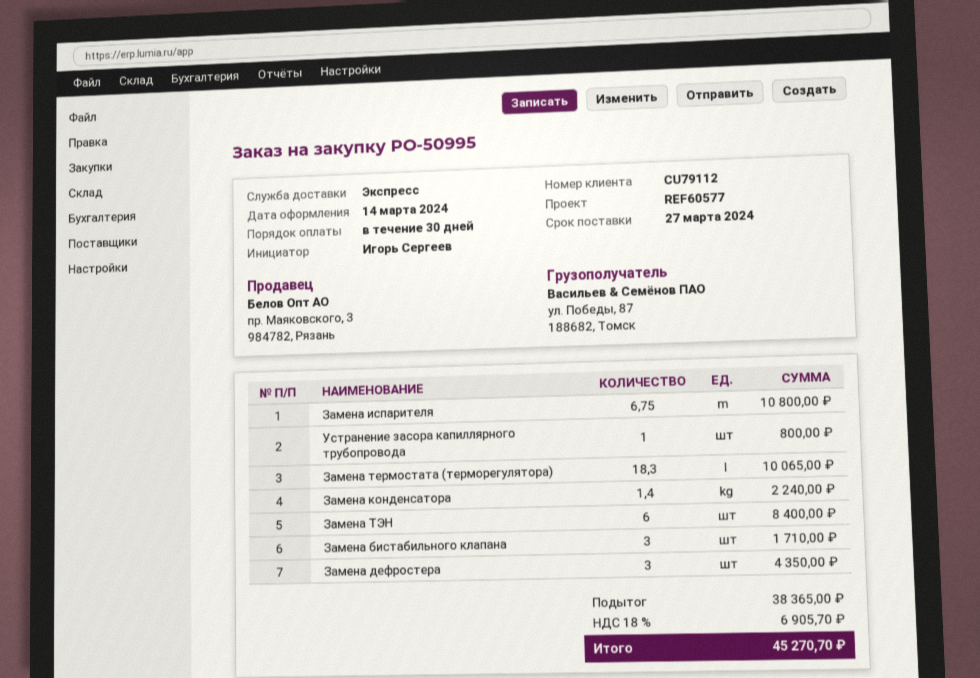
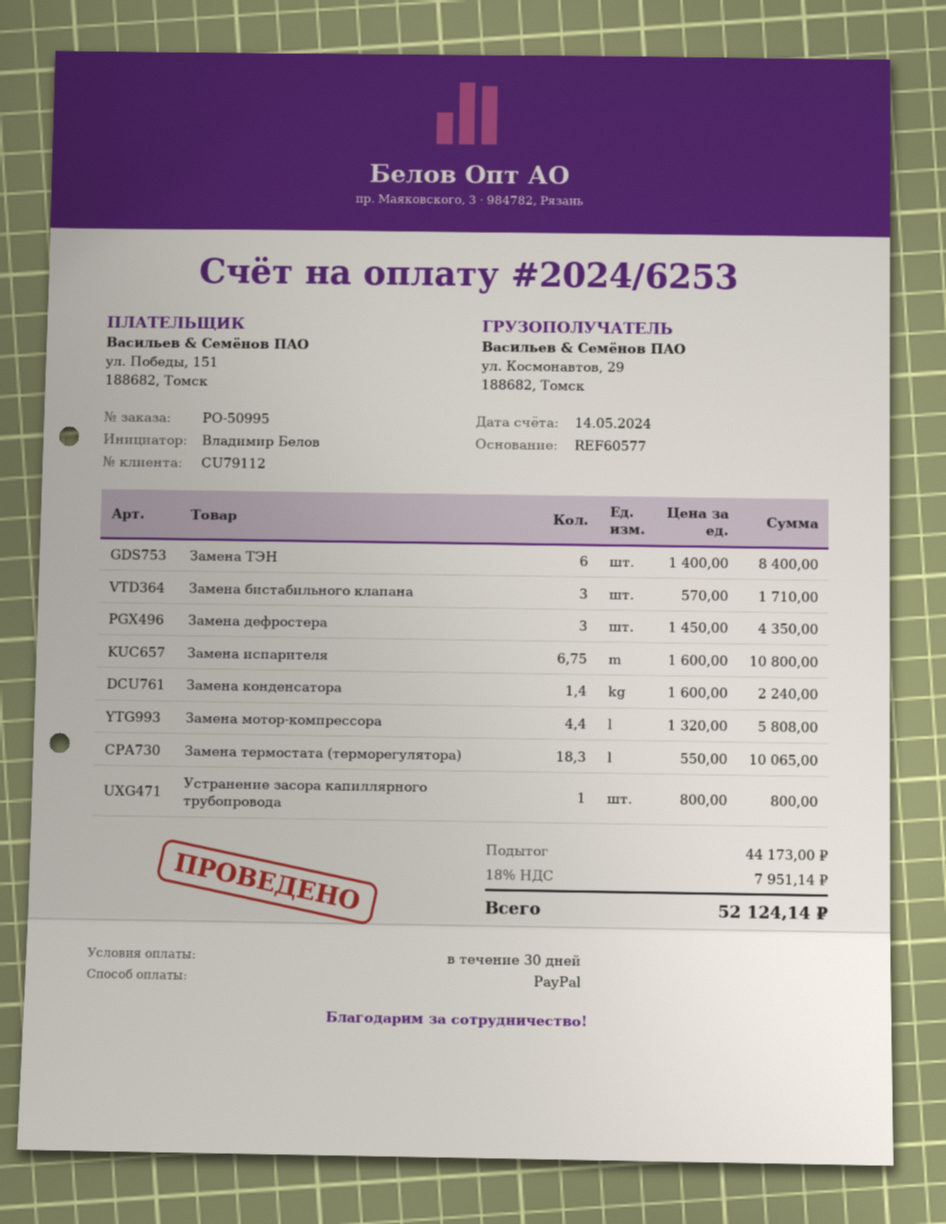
ordered by: Игорь Сергеев -> Владимир Белов
ship to: ул. Победы, 87, 188682, Томск -> ул. Космонавтов, 29, 188682, Томск
Замена мотор-компрессора: none -> 4.4 for 5808.00
subtotal: 38365.00 -> 44173.00
tax: 18% = 6905.70 -> 18% = 7951.14
total: 45270.70 -> 52124.14

